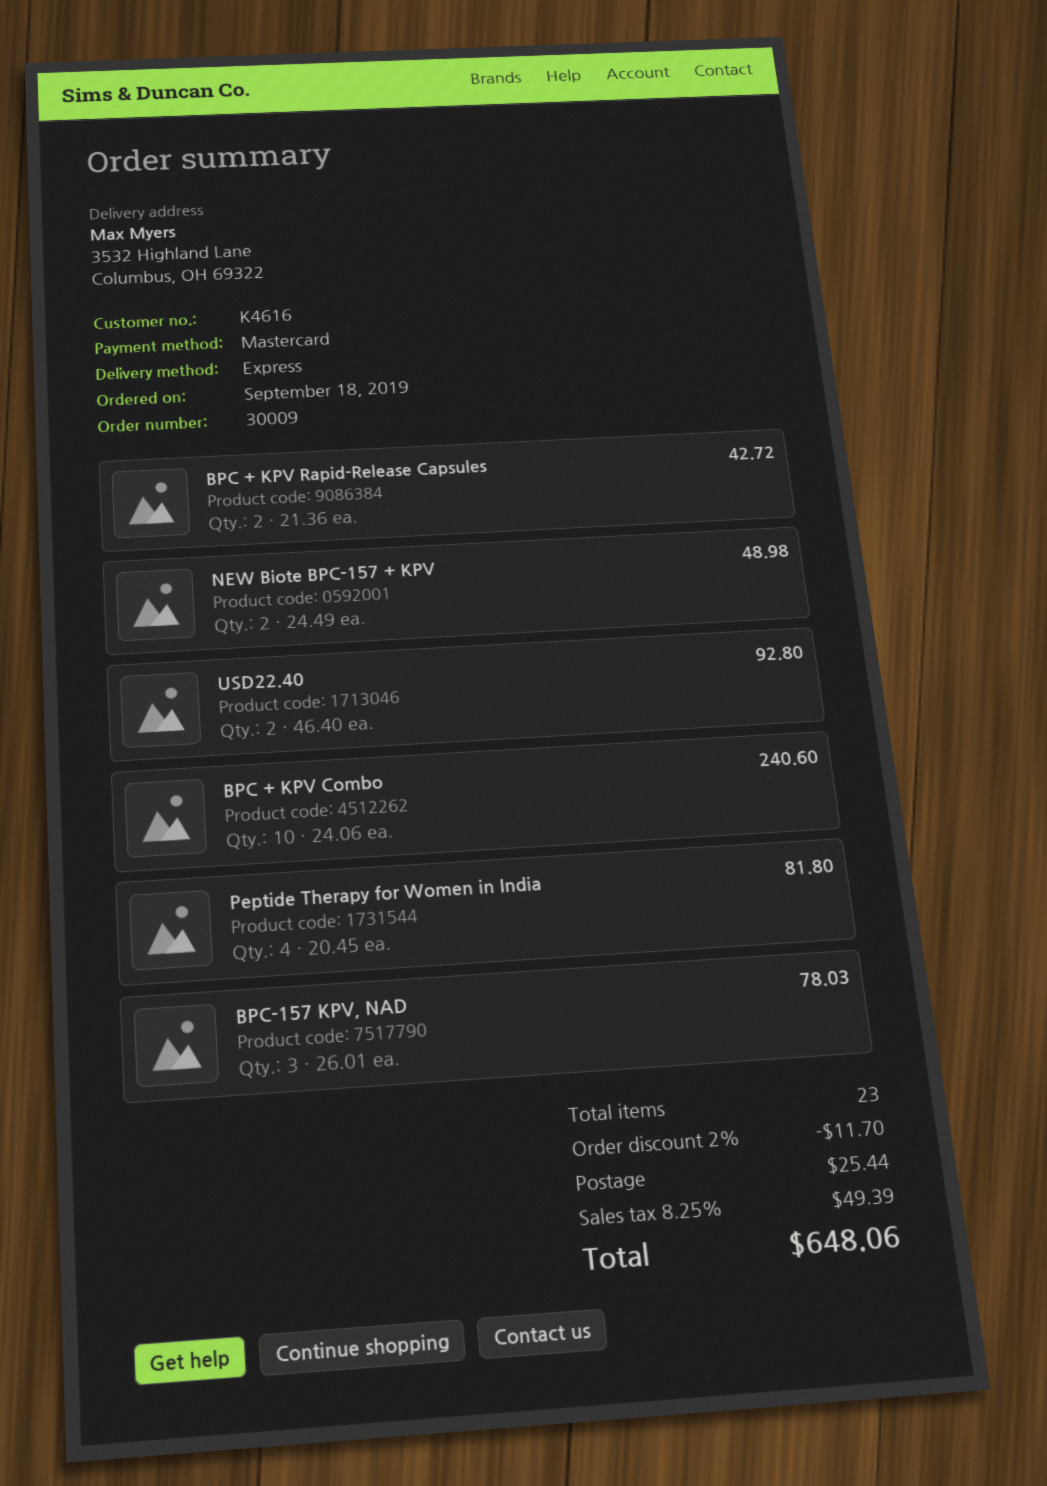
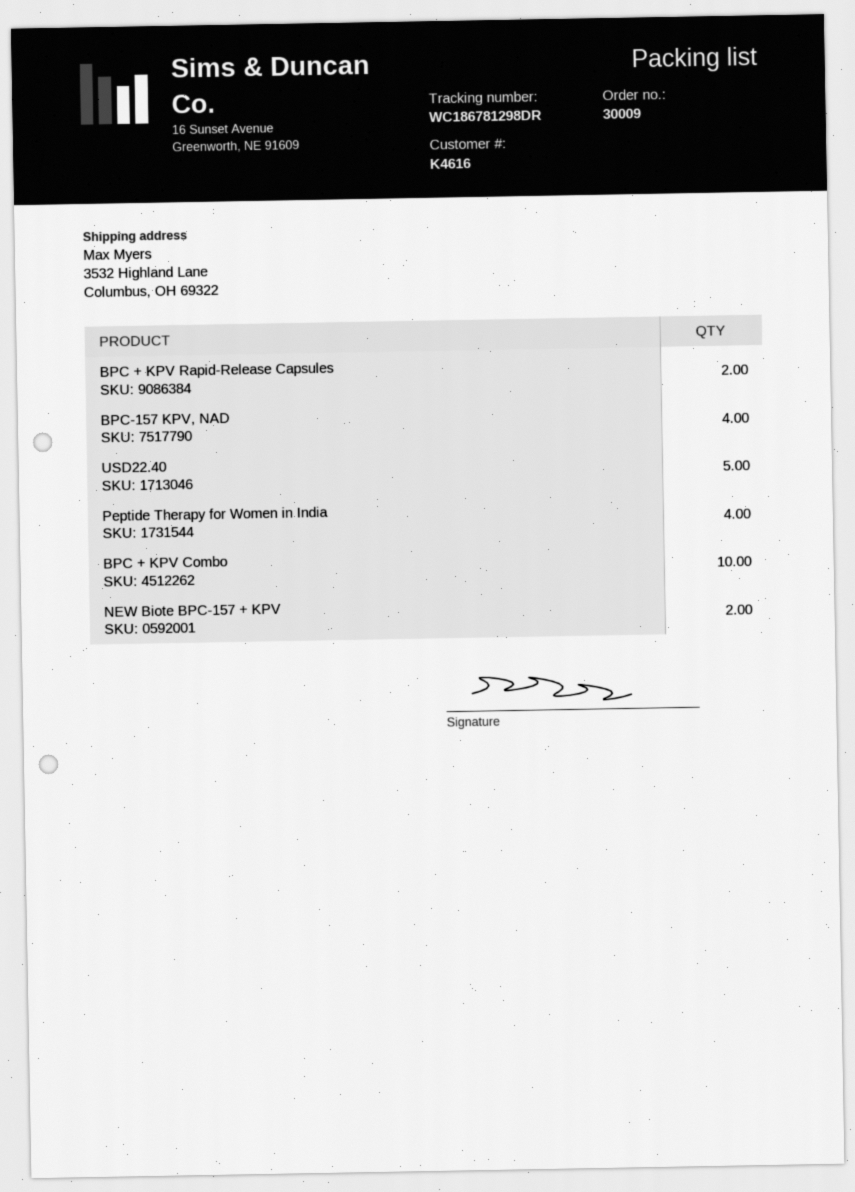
USD22.40: 2 -> 5
BPC-157 KPV, NAD: 3 -> 4

